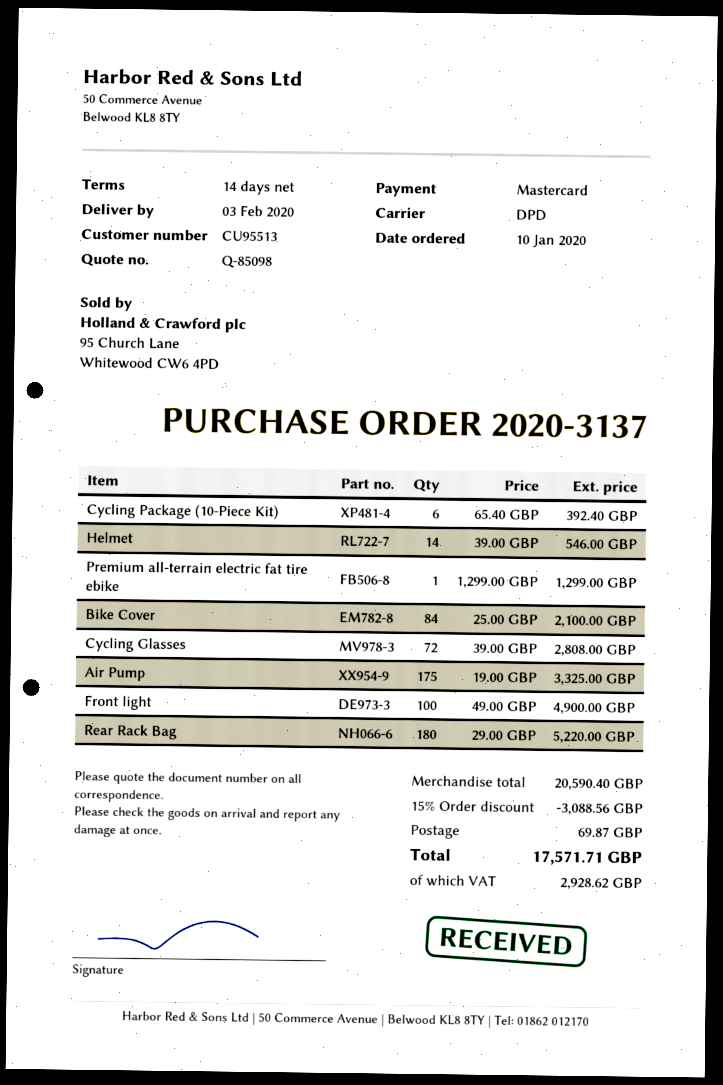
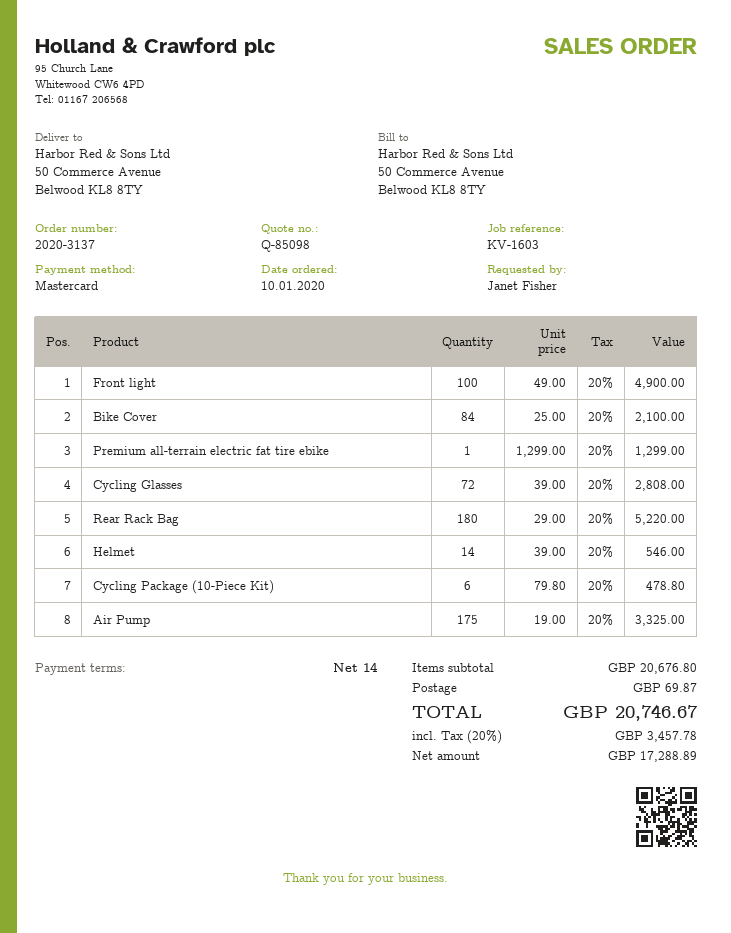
Cycling Package (10-Piece Kit): 6 x 65.40 = 392.40 -> 6 x 79.80 = 478.80
subtotal: 20590.40 -> 20676.80
discount: 15% = 3088.56 -> none
tax: 2928.62 -> 3457.78
total: 17571.71 -> 20746.67

